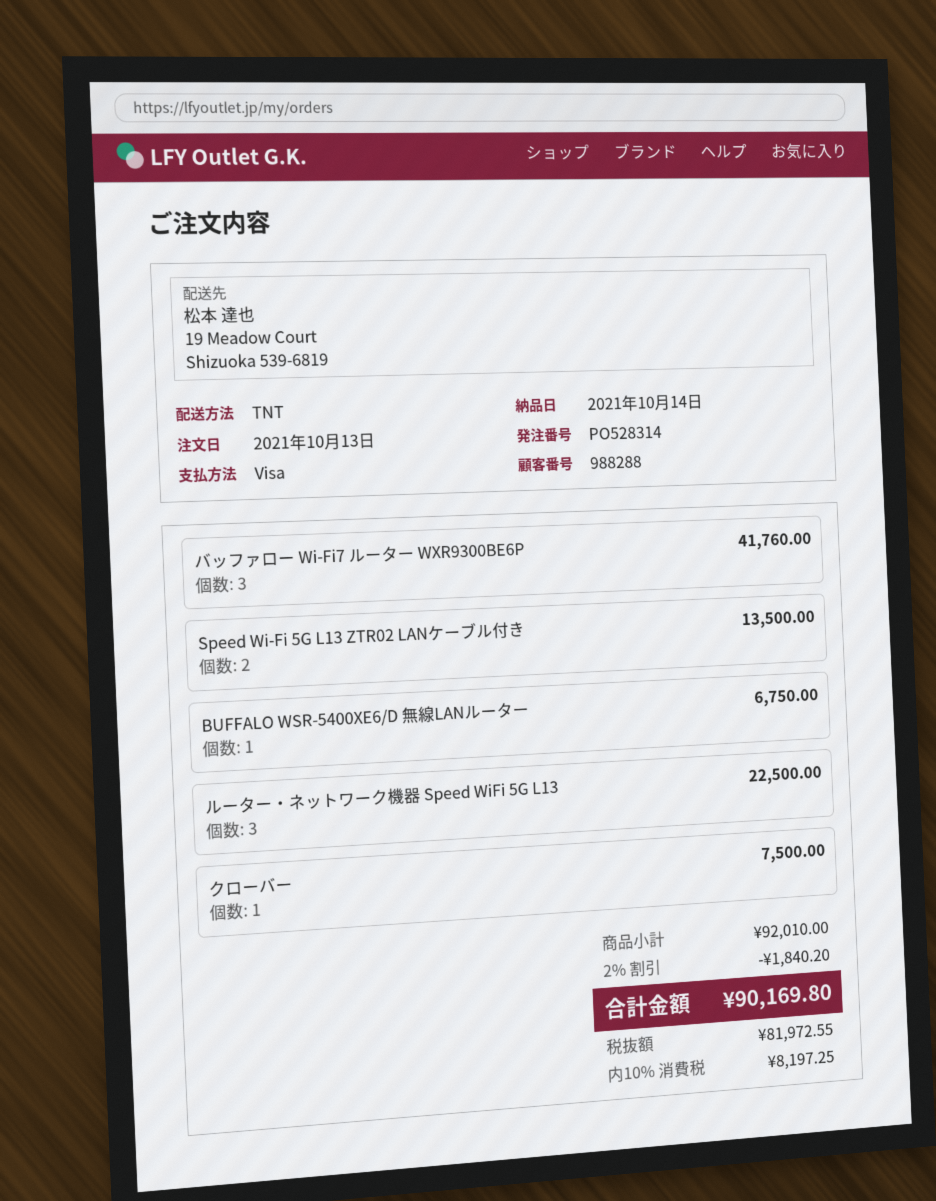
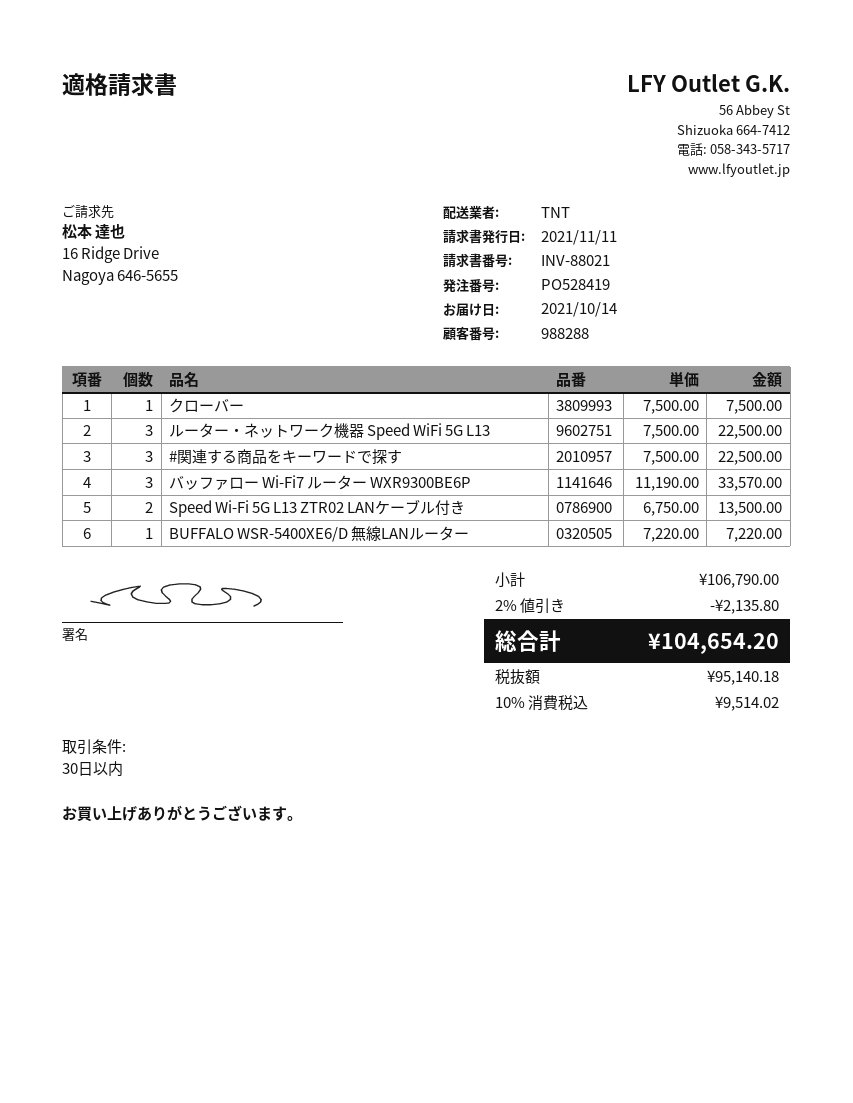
order number: PO528314 -> PO528419
バッファロー Wi-Fi7 ルーター WXR9300BE6P: 3 for 41760.00 -> 3 for 33570.00
BUFFALO WSR-5400XE6/D 無線LANルーター: 1 for 6750.00 -> 1 for 7220.00
#関連する商品をキーワードで探す: none -> 3 for 22500.00
subtotal: 92010.00 -> 106790.00
discount: 2% = 1840.20 -> 2% = 2135.80
net: 81972.55 -> 95140.18
tax: 10% = 8197.25 -> 10% = 9514.02
total: 90169.80 -> 104654.20

